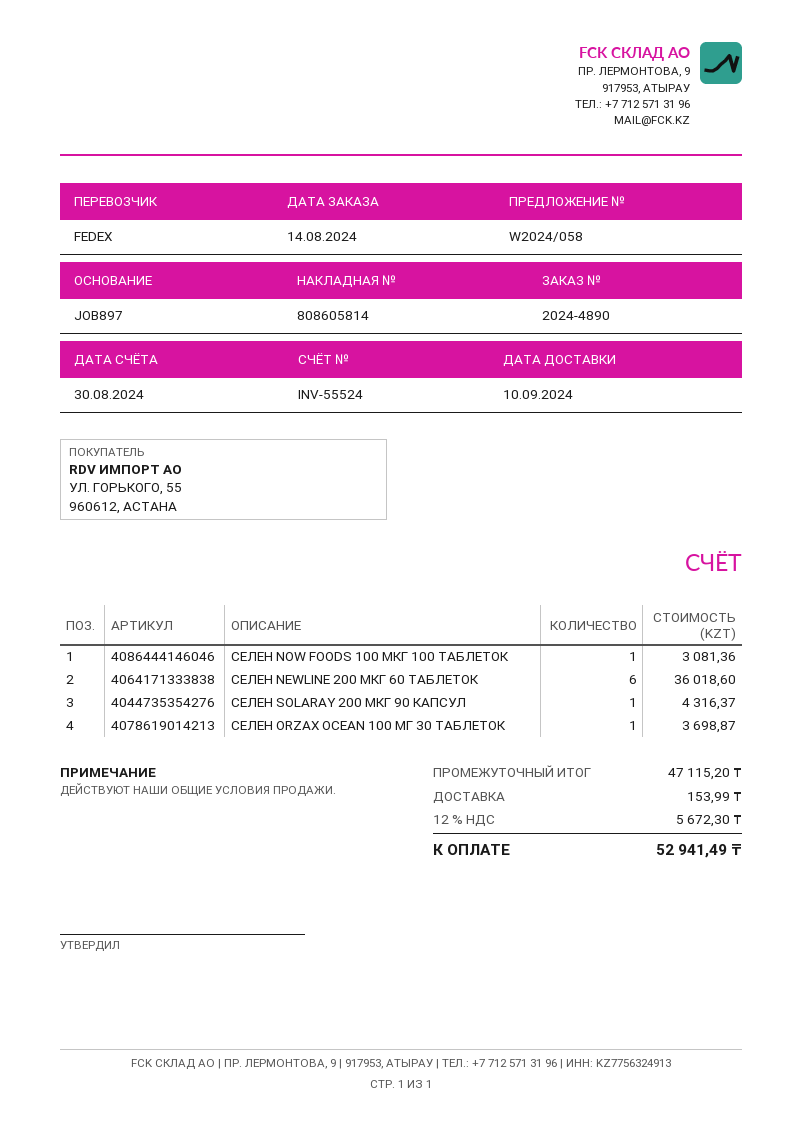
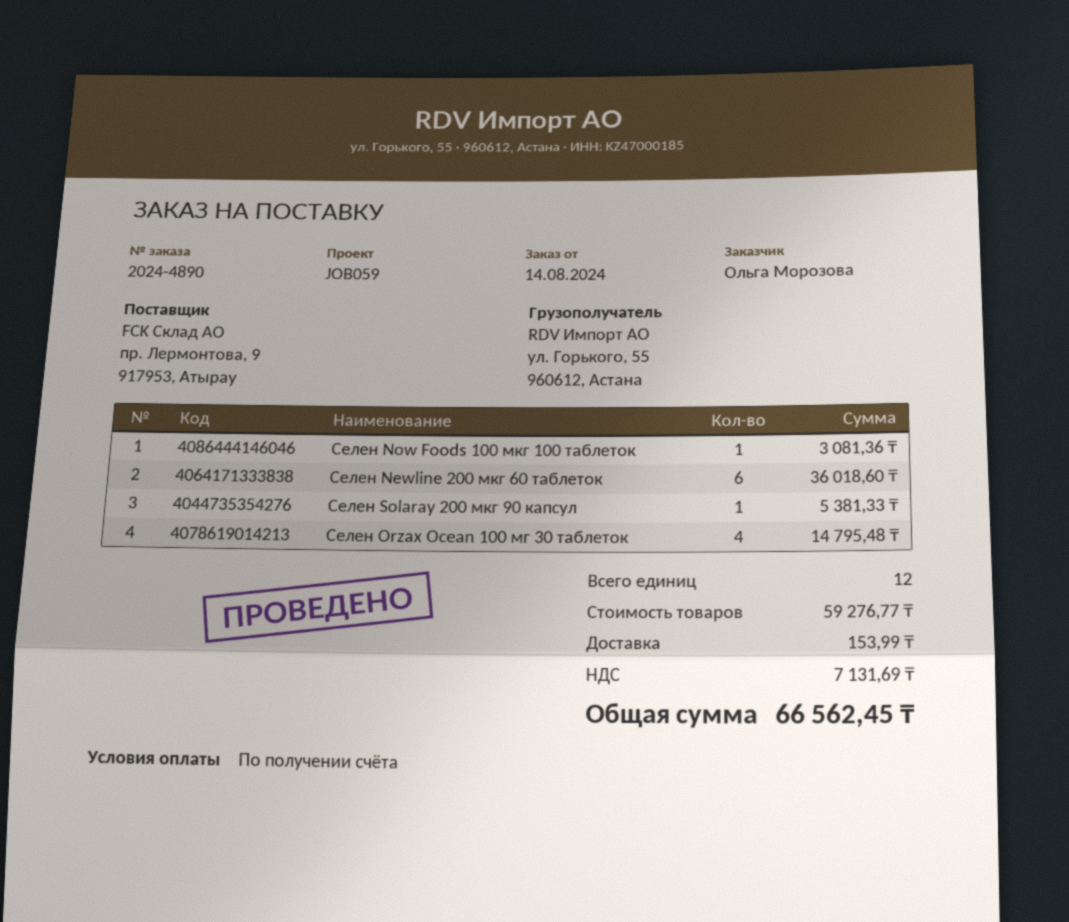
reference: JOB897 -> JOB059
СЕЛЕН SOLARAY 200 МКГ 90 КАПСУЛ: 1 for 4316.37 -> 1 for 5381.33
СЕЛЕН ORZAX OCEAN 100 МГ 30 ТАБЛЕТОК: 1 for 3698.87 -> 4 for 14795.48
subtotal: 47115.20 -> 59276.77
tax: 5672.30 -> 7131.69
total: 52941.49 -> 66562.45

